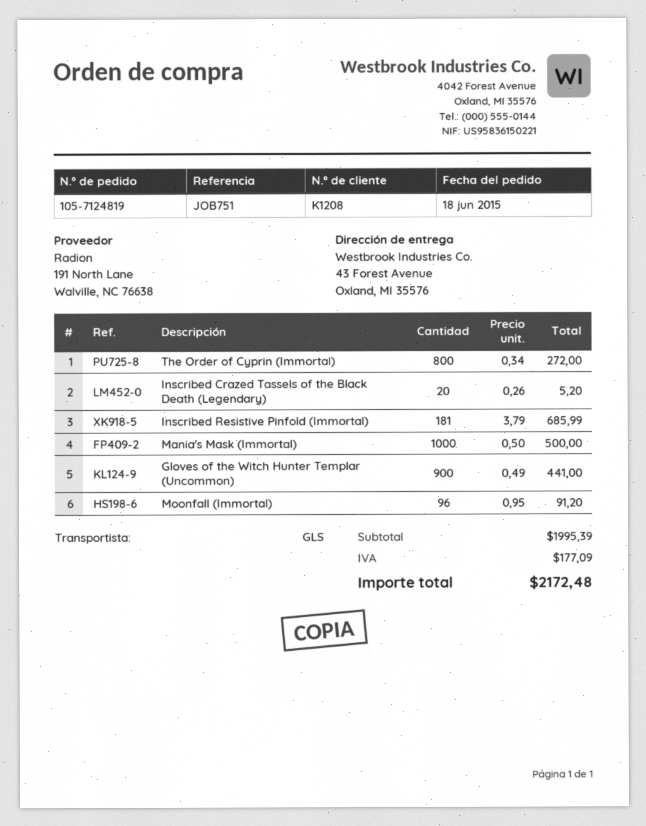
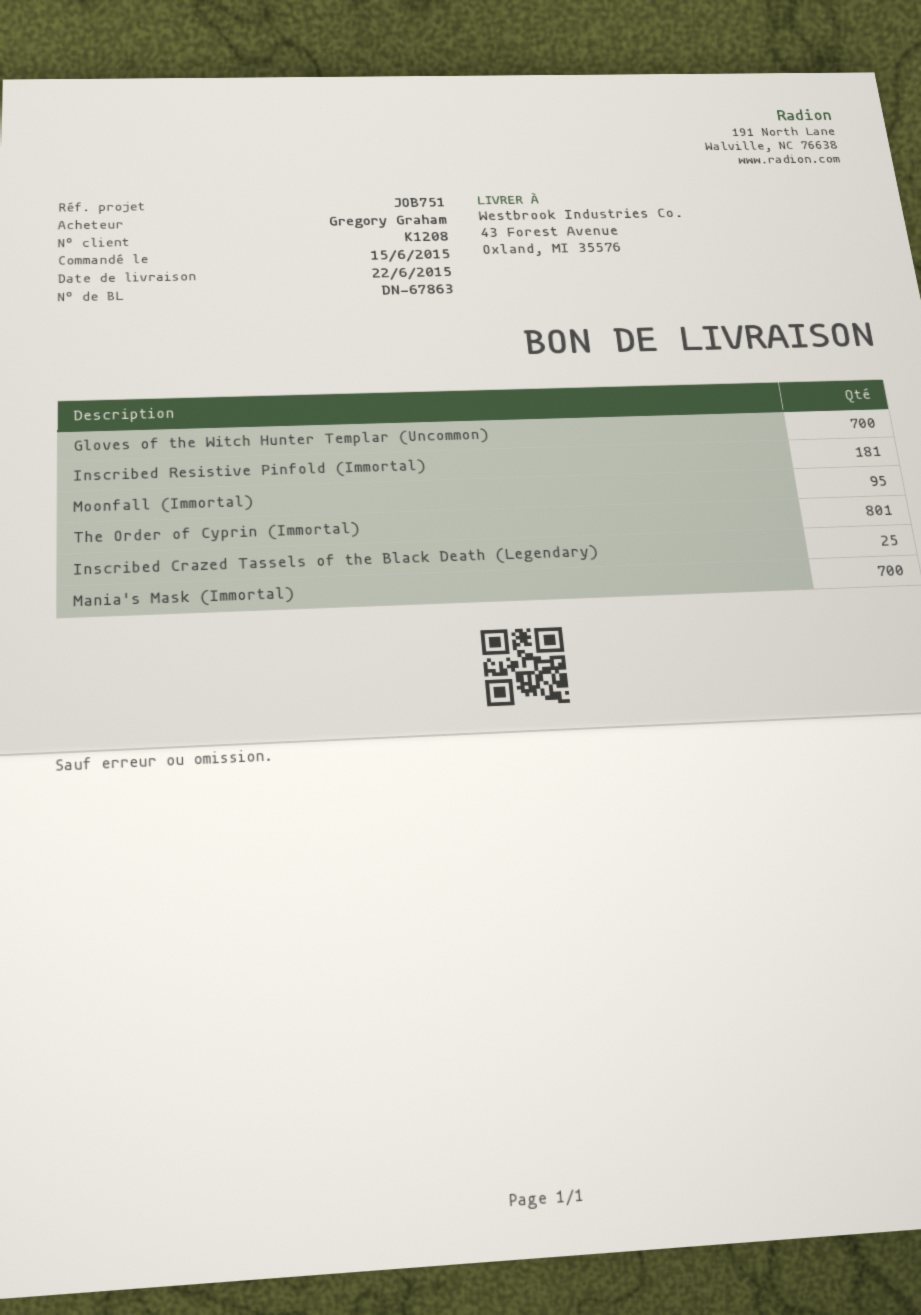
order date: 2015-06-18 -> 2015-06-15
The Order of Cyprin (Immortal): 800 -> 801
Inscribed Crazed Tassels of the Black Death (Legendary): 20 -> 25
Mania's Mask (Immortal): 1000 -> 700
Gloves of the Witch Hunter Templar (Uncommon): 900 -> 700
Moonfall (Immortal): 96 -> 95

